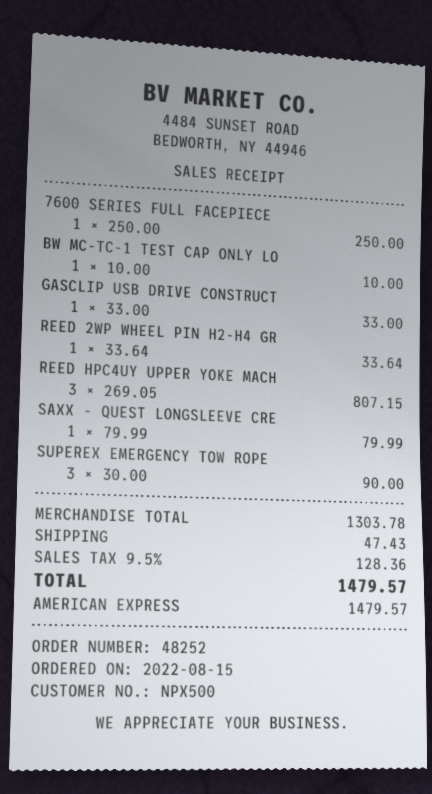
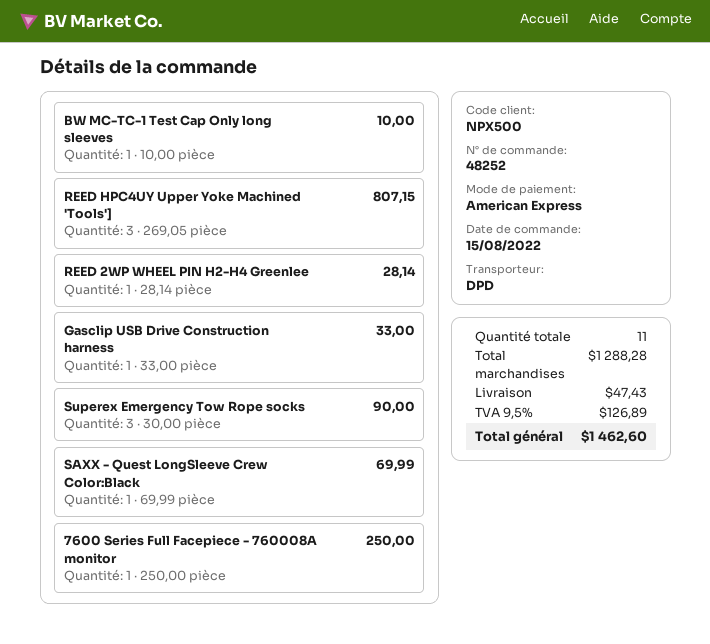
REED 2WP WHEEL PIN H2-H4 GR: 1 x 33.64 = 33.64 -> 1 x 28.14 = 28.14
SAXX - QUEST LONGSLEEVE CRE: 1 x 79.99 = 79.99 -> 1 x 69.99 = 69.99
subtotal: 1303.78 -> 1288.28
tax: 9.5% = 128.36 -> 9.5% = 126.89
total: 1479.57 -> 1462.60

